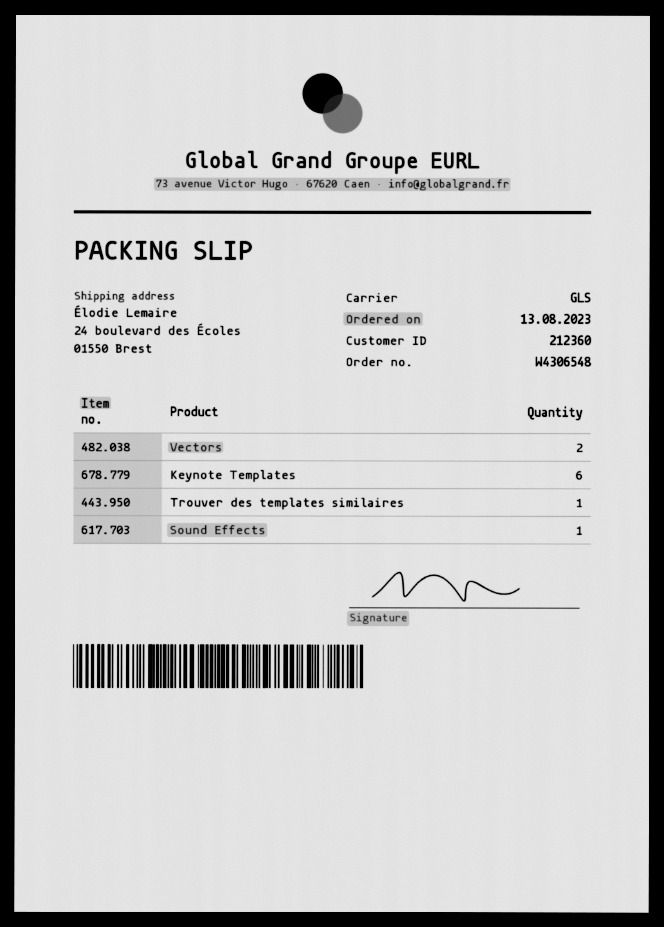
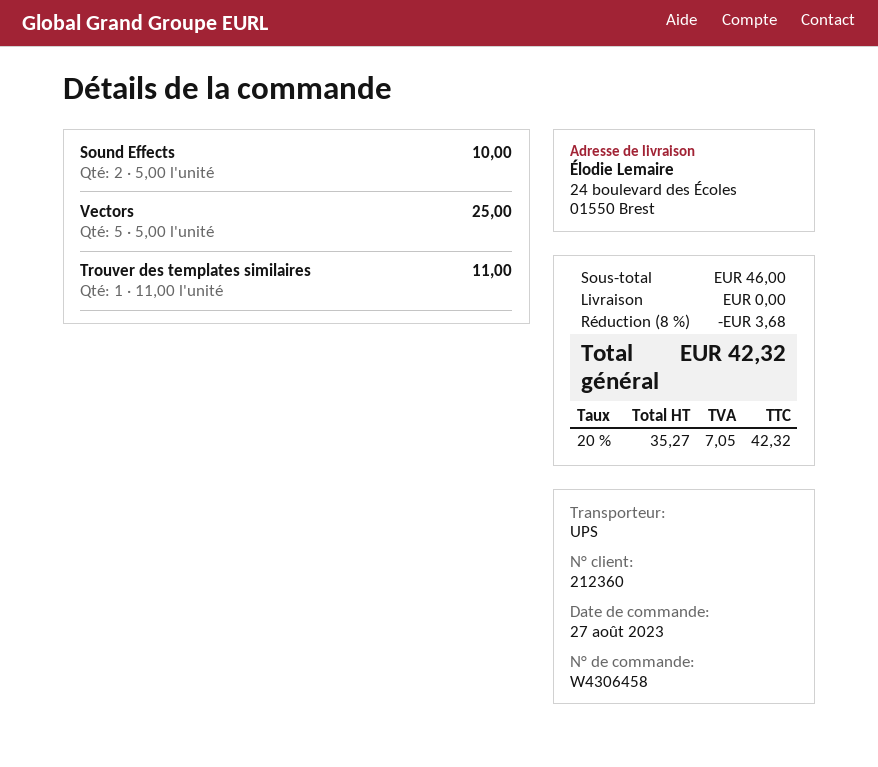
order number: W4306548 -> W4306458
order date: 2023-08-13 -> 2023-08-27
shipping method: GLS -> UPS
Vectors: 2 -> 5
Keynote Templates: 6 -> none
Sound Effects: 1 -> 2

